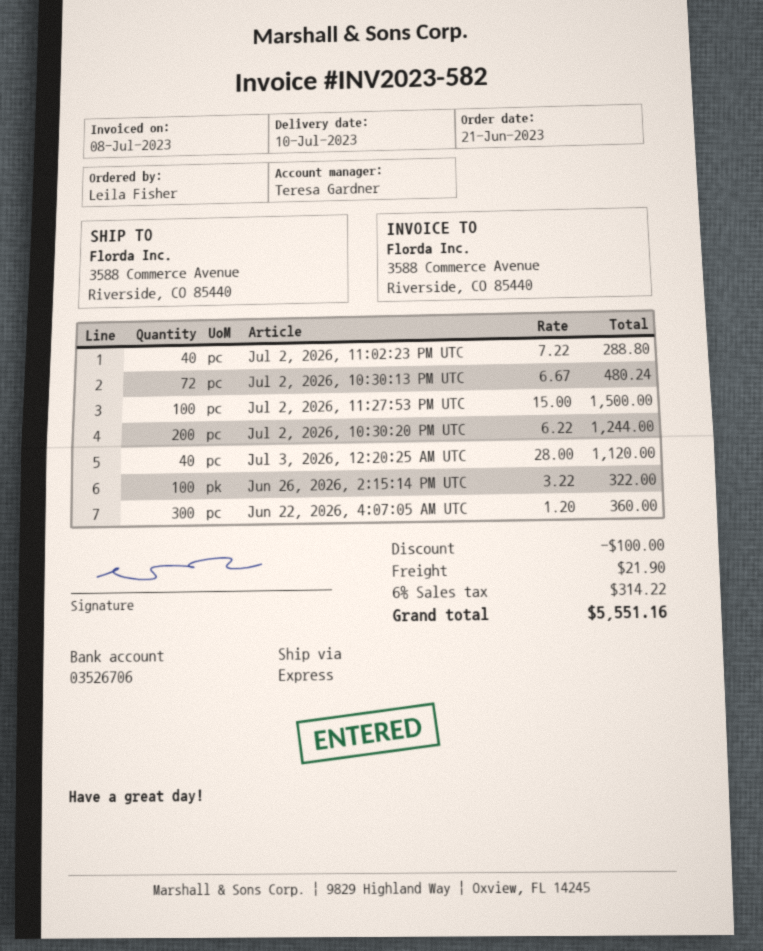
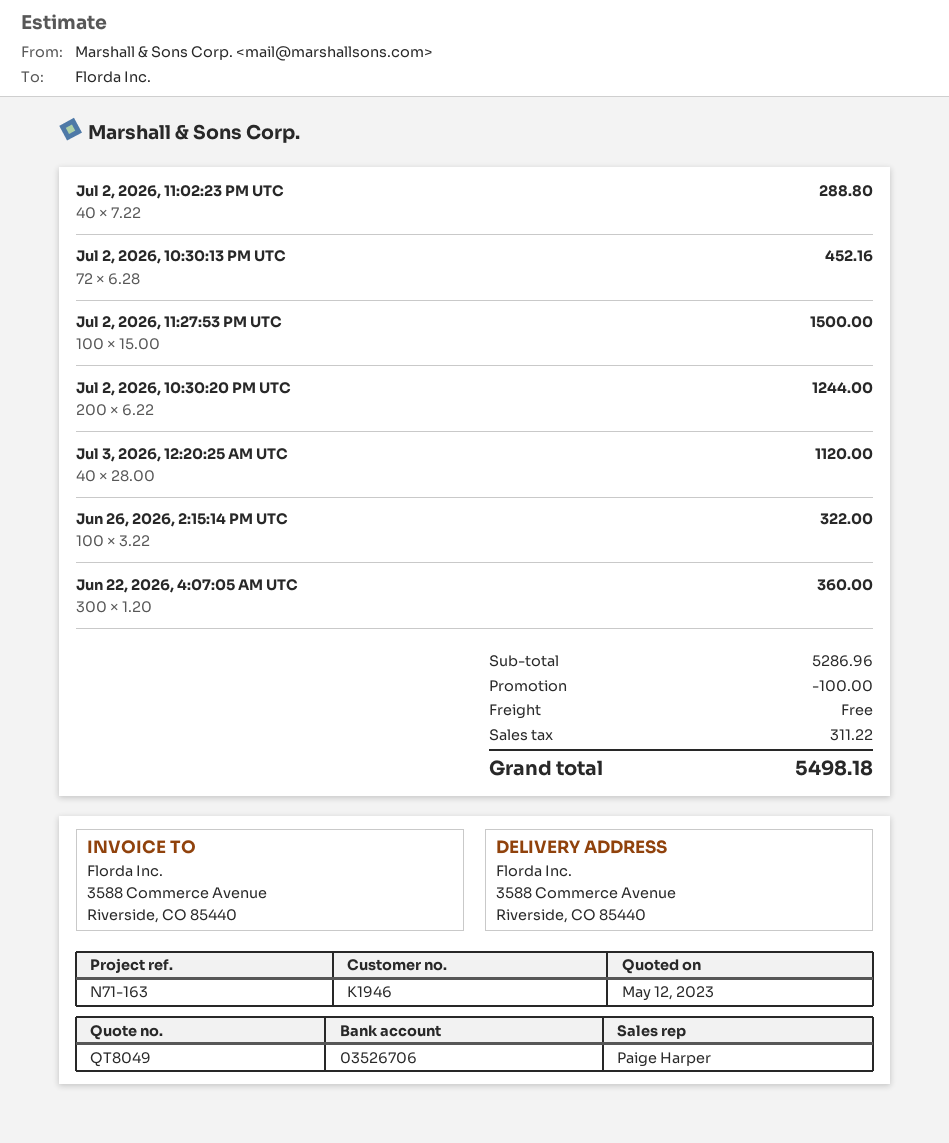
sales rep: Teresa Gardner -> Paige Harper
Jul 2, 2026, 10:30:13 PM UTC: 72 x 6.67 = 480.24 -> 72 x 6.28 = 452.16
shipping: 21.90 -> 0.00
tax: 314.22 -> 311.22
total: 5551.16 -> 5498.18

